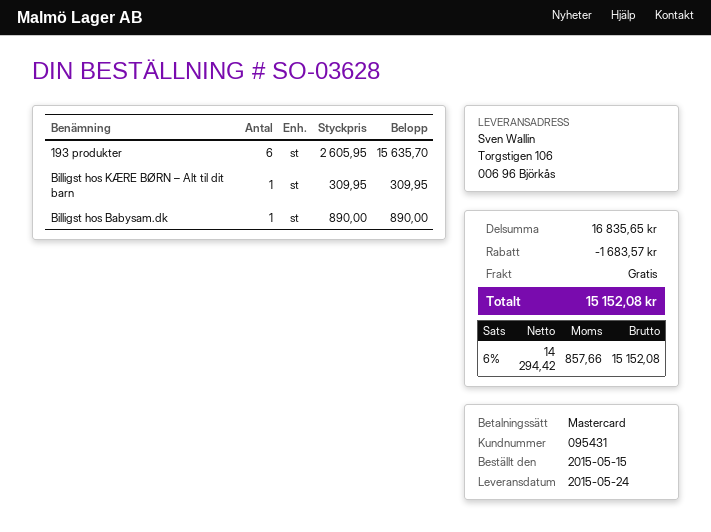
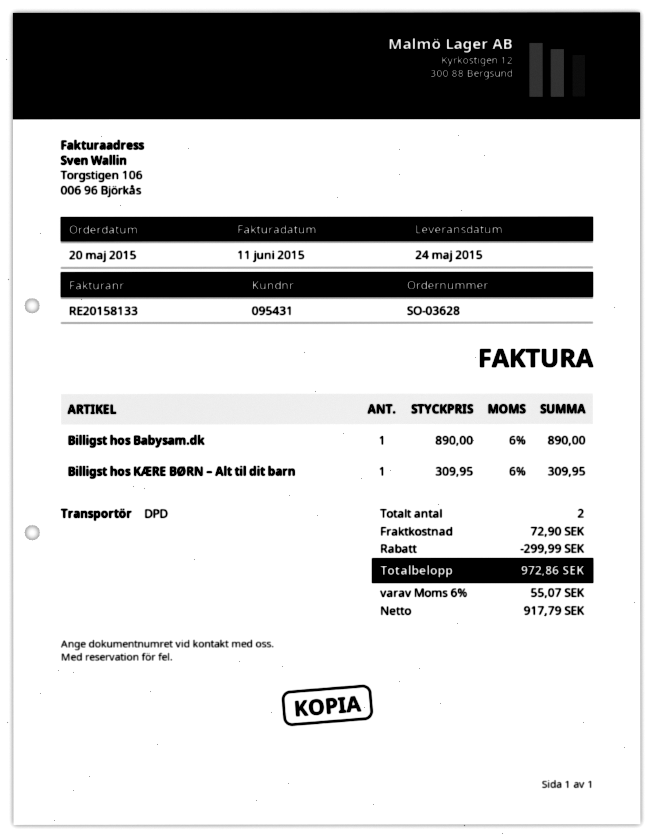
order date: 2015-05-15 -> 2015-05-20
193 produkter: 6 x 2605.95 = 15635.70 -> none
discount: 1683.57 -> 299.99
shipping: 0.00 -> 72.90
net: 14294.42 -> 917.79
tax: 6% = 857.66 -> 6% = 55.07
total: 15152.08 -> 972.86

